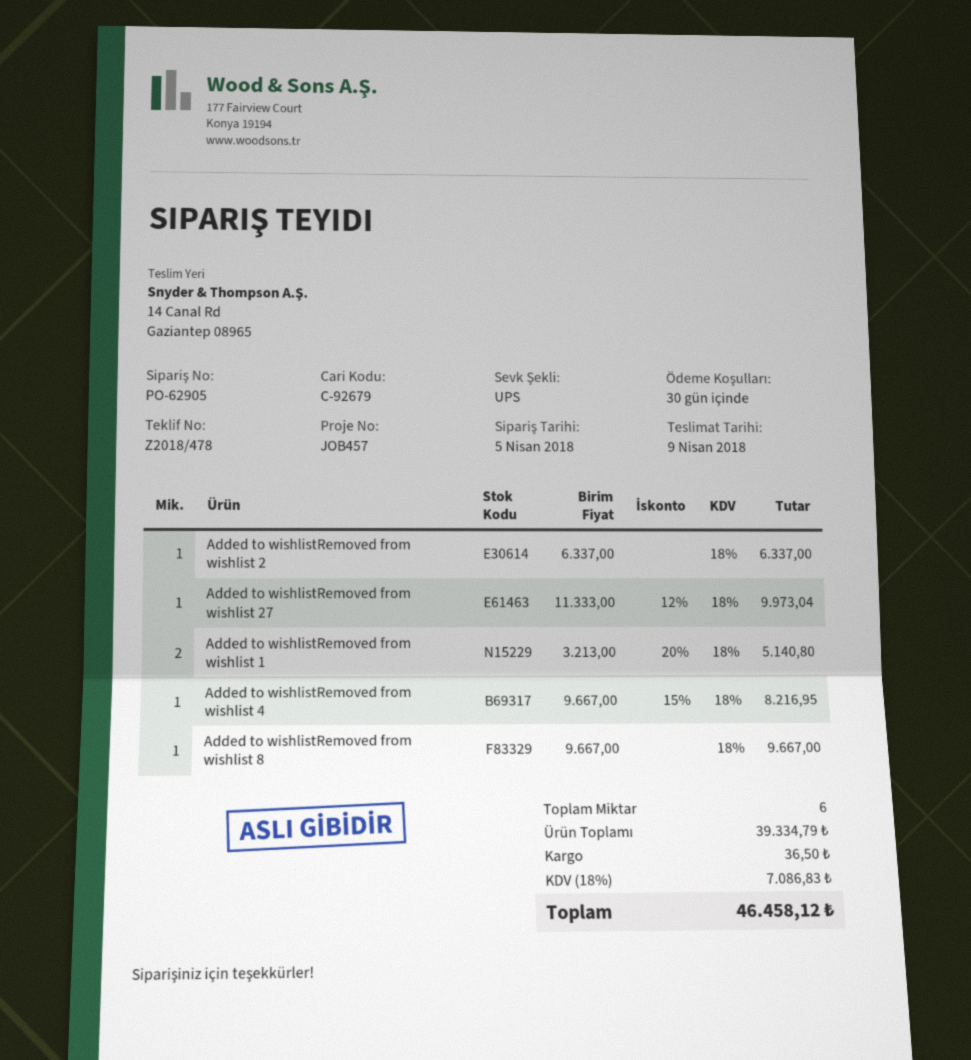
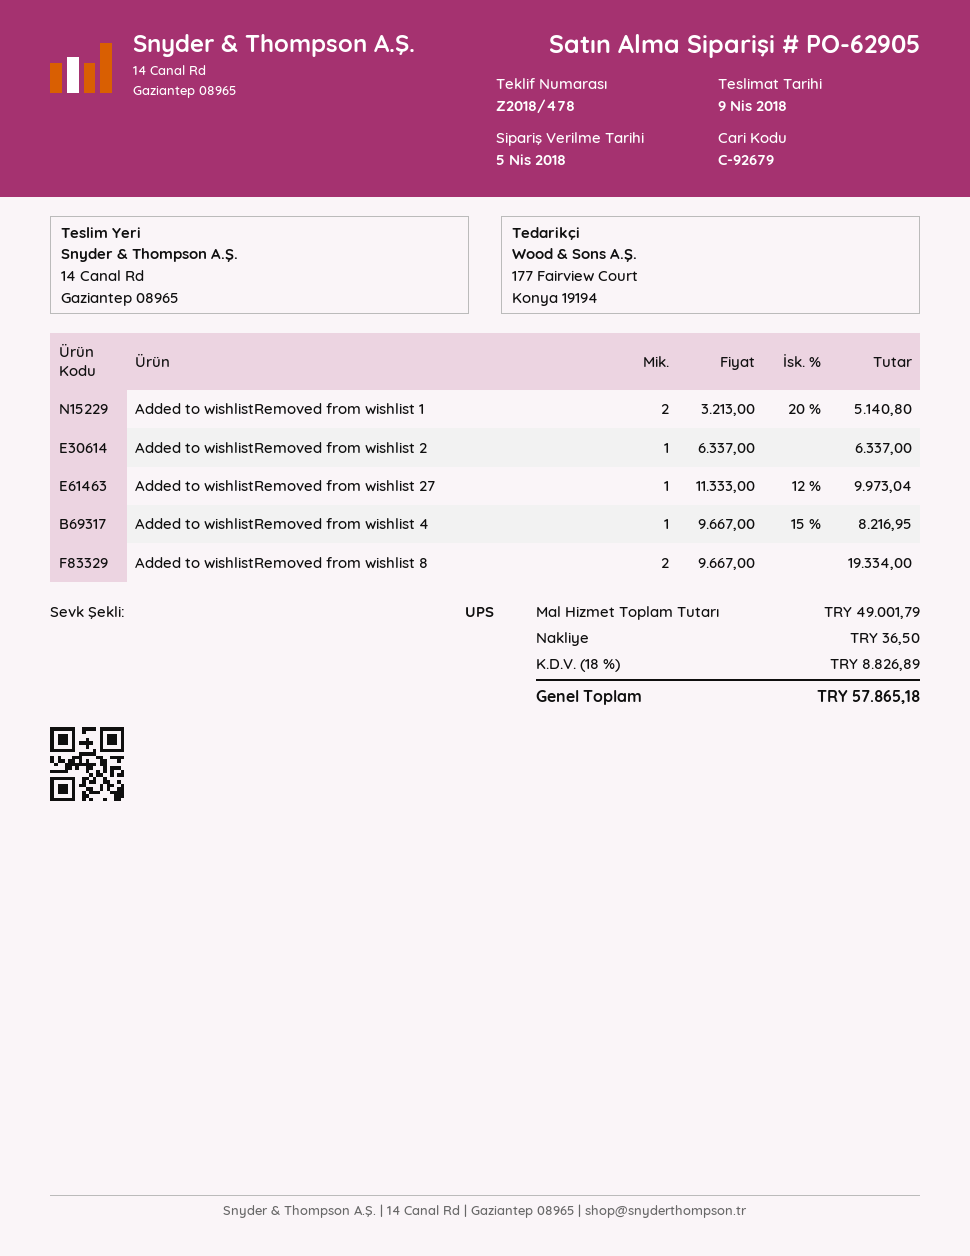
Added to wishlistRemoved from wishlist 8: 1 x 9667.00 = 9667.00 -> 2 x 9667.00 = 19334.00
subtotal: 39334.79 -> 49001.79
tax: 18% = 7086.83 -> 18% = 8826.89
total: 46458.12 -> 57865.18

